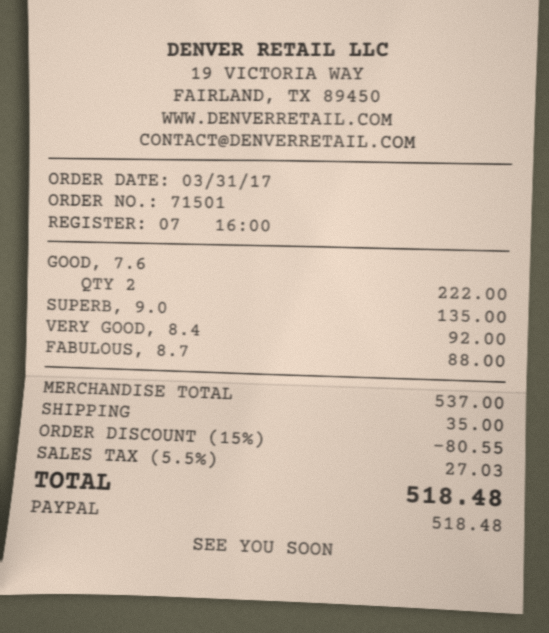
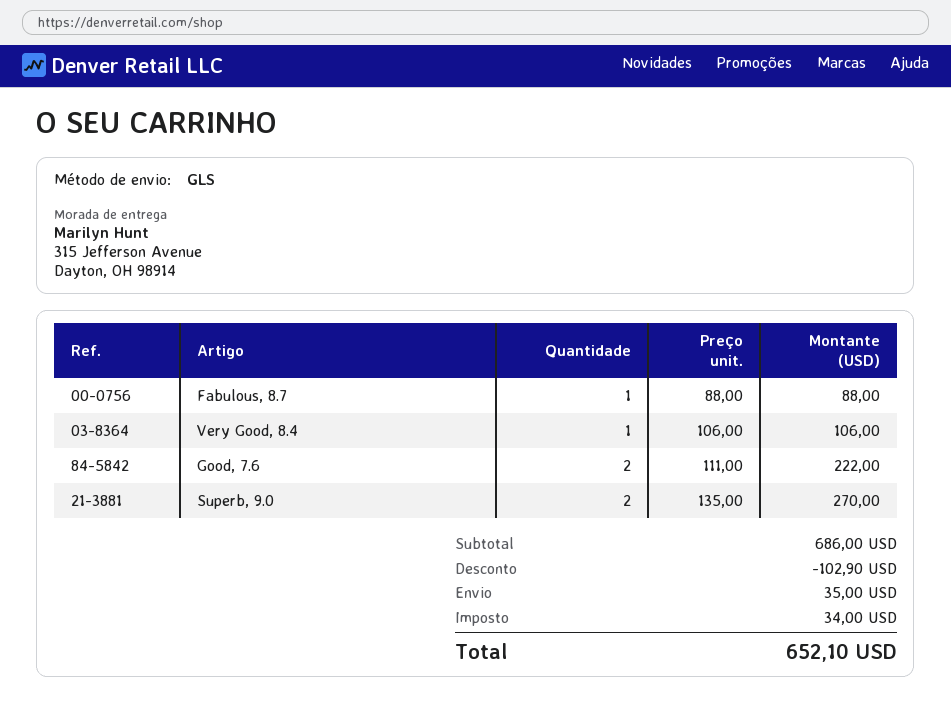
SUPERB, 9.0: 1 for 135.00 -> 2 for 270.00
VERY GOOD, 8.4: 1 for 92.00 -> 1 for 106.00
subtotal: 537.00 -> 686.00
discount: 80.55 -> 102.90
tax: 27.03 -> 34.00
total: 518.48 -> 652.10

